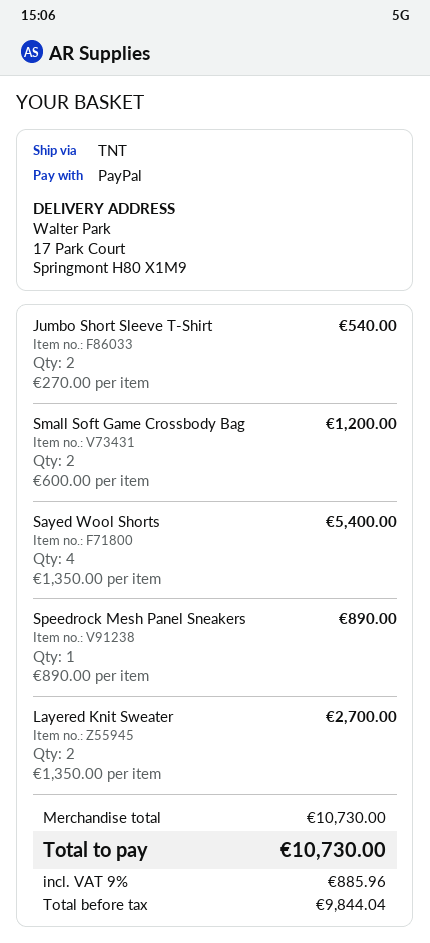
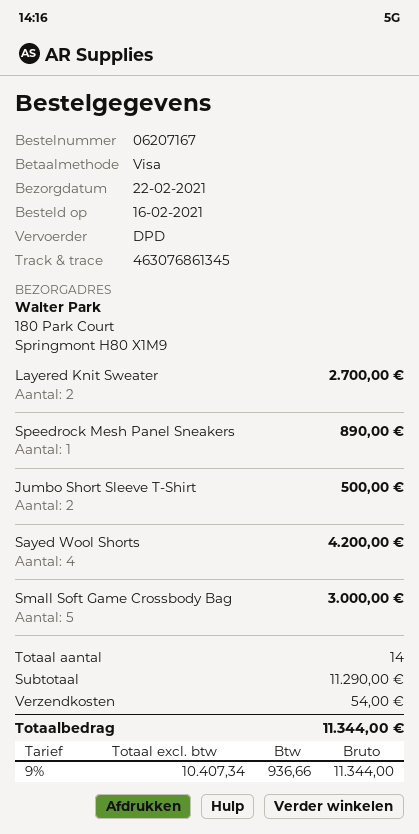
payment method: PayPal -> Visa
shipping method: TNT -> DPD
ship to: 17 Park Court, Springmont H80 X1M9 -> 180 Park Court, Springmont H80 X1M9
Jumbo Short Sleeve T-Shirt: 2 for 540.00 -> 2 for 500.00
Small Soft Game Crossbody Bag: 2 for 1200.00 -> 5 for 3000.00
Sayed Wool Shorts: 4 for 5400.00 -> 4 for 4200.00
subtotal: 10730.00 -> 11290.00
shipping: none -> 54.00
net: 9844.04 -> 10407.34
tax: 9% = 885.96 -> 9% = 936.66
total: 10730.00 -> 11344.00

